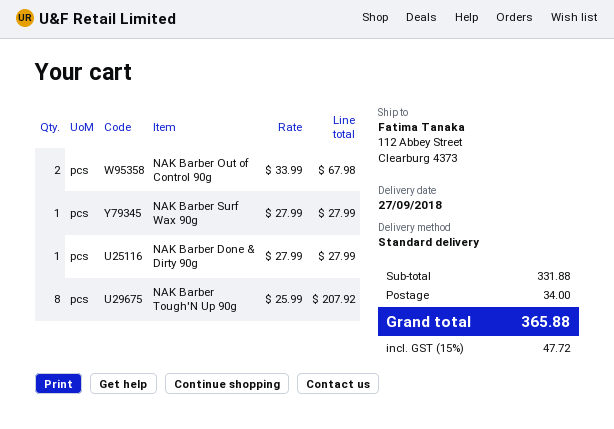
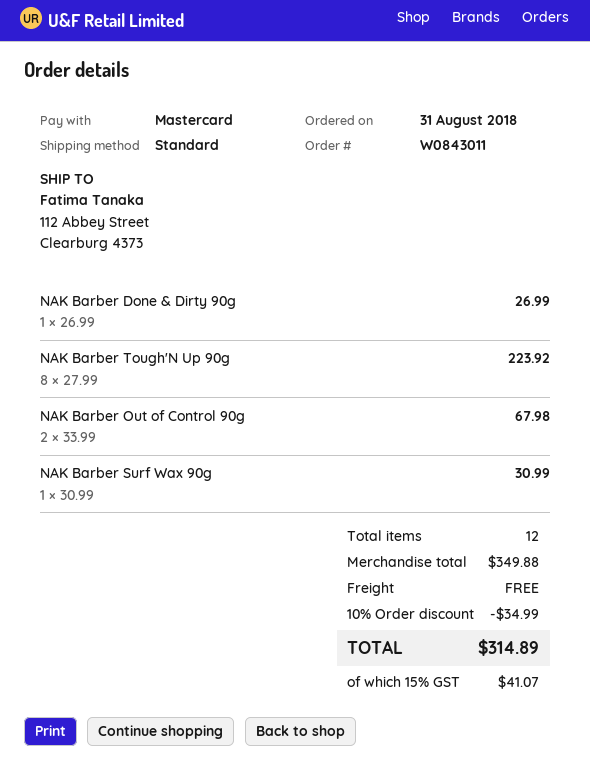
NAK Barber Surf Wax 90g: 1 x 27.99 = 27.99 -> 1 x 30.99 = 30.99
NAK Barber Done & Dirty 90g: 1 x 27.99 = 27.99 -> 1 x 26.99 = 26.99
NAK Barber Tough'N Up 90g: 8 x 25.99 = 207.92 -> 8 x 27.99 = 223.92
subtotal: 331.88 -> 349.88
discount: none -> 10% = 34.99
shipping: 34.00 -> 0.00
tax: 15% = 47.72 -> 15% = 41.07
total: 365.88 -> 314.89

